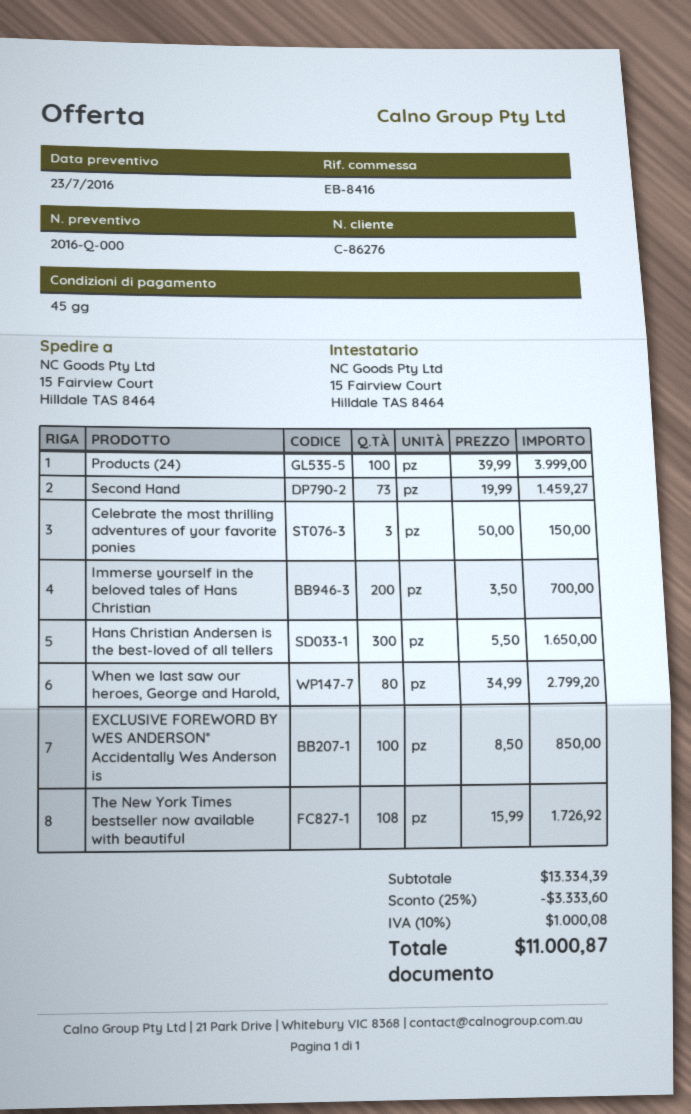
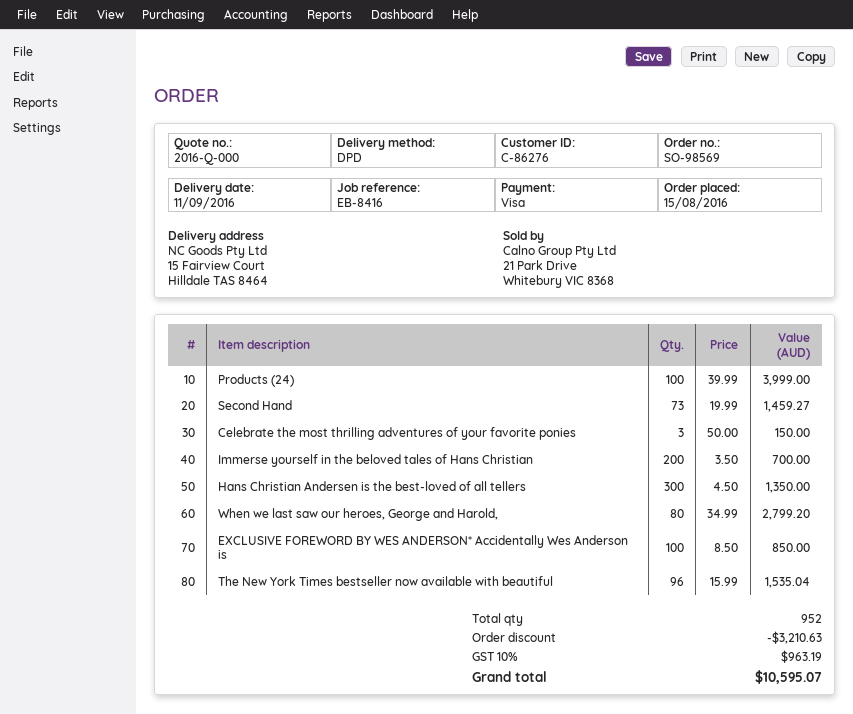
Hans Christian Andersen is the best-loved of all tellers: 300 x 5.50 = 1650.00 -> 300 x 4.50 = 1350.00
The New York Times bestseller now available with beautiful: 108 x 15.99 = 1726.92 -> 96 x 15.99 = 1535.04
discount: 3333.60 -> 3210.63
tax: 10% = 1000.08 -> 10% = 963.19
total: 11000.87 -> 10595.07

